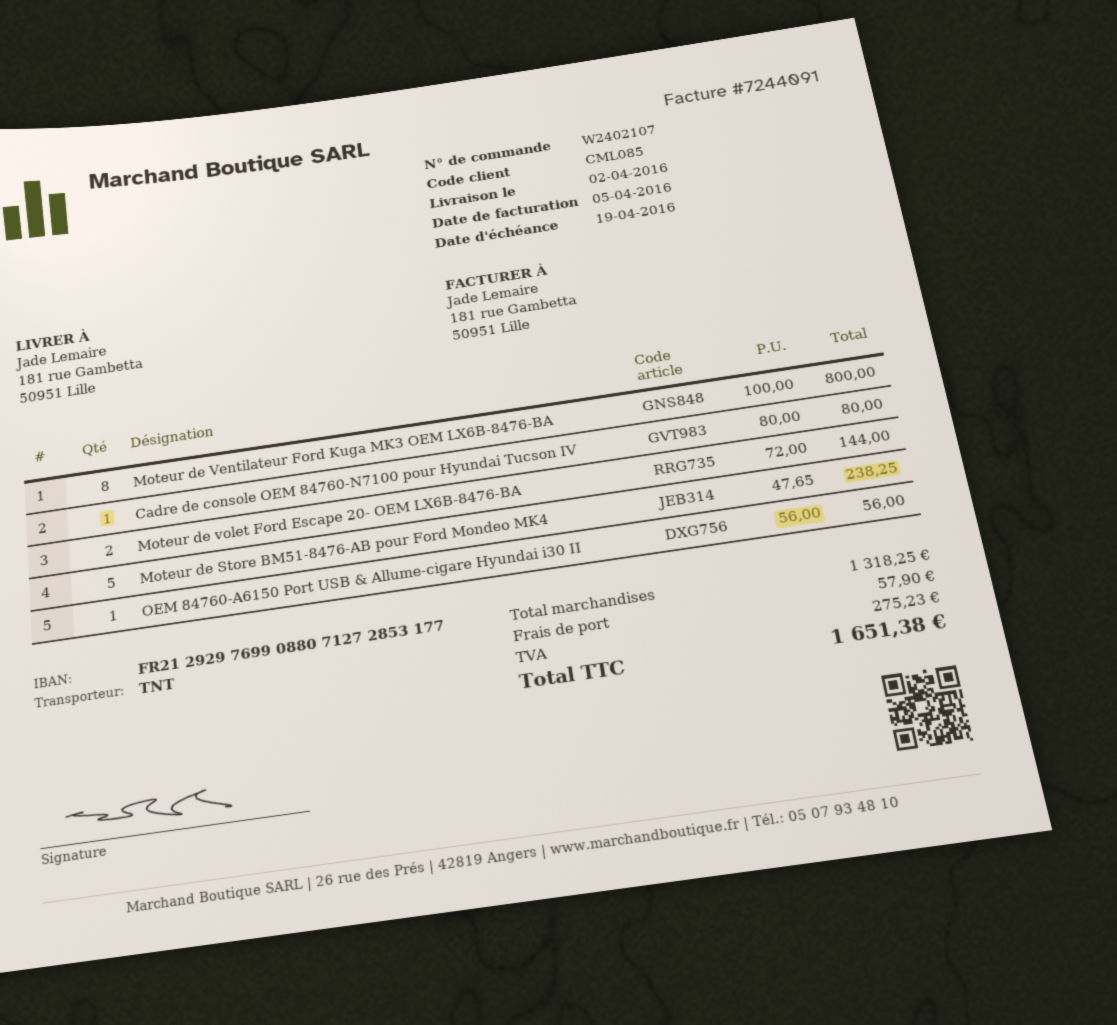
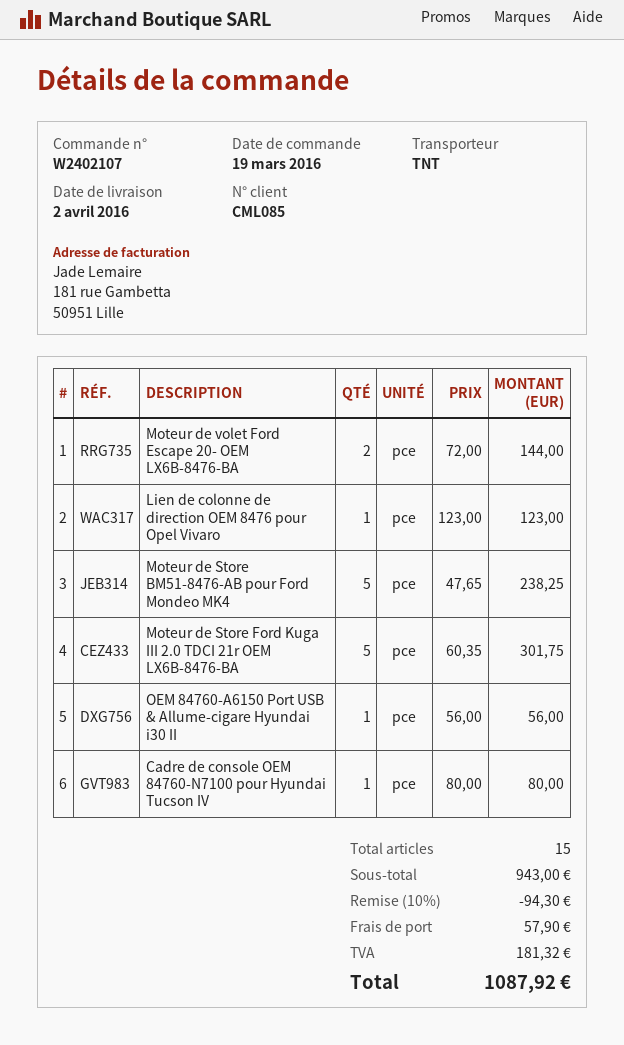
Moteur de Ventilateur Ford Kuga MK3 OEM LX6B-8476-BA: 8 x 100.00 = 800.00 -> none
Lien de colonne de direction OEM 8476 pour Opel Vivaro: none -> 1 x 123.00 = 123.00
Moteur de Store Ford Kuga III 2.0 TDCI 21r OEM LX6B-8476-BA: none -> 5 x 60.35 = 301.75
subtotal: 1318.25 -> 943.00
discount: none -> 10% = 94.30
tax: 275.23 -> 181.32
total: 1651.38 -> 1087.92

